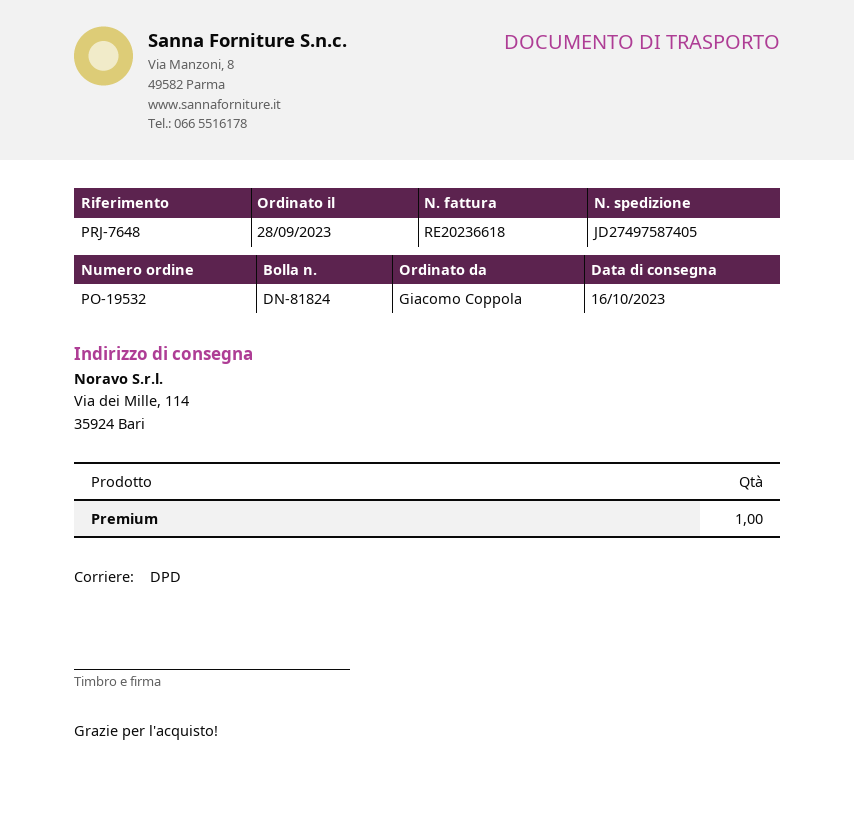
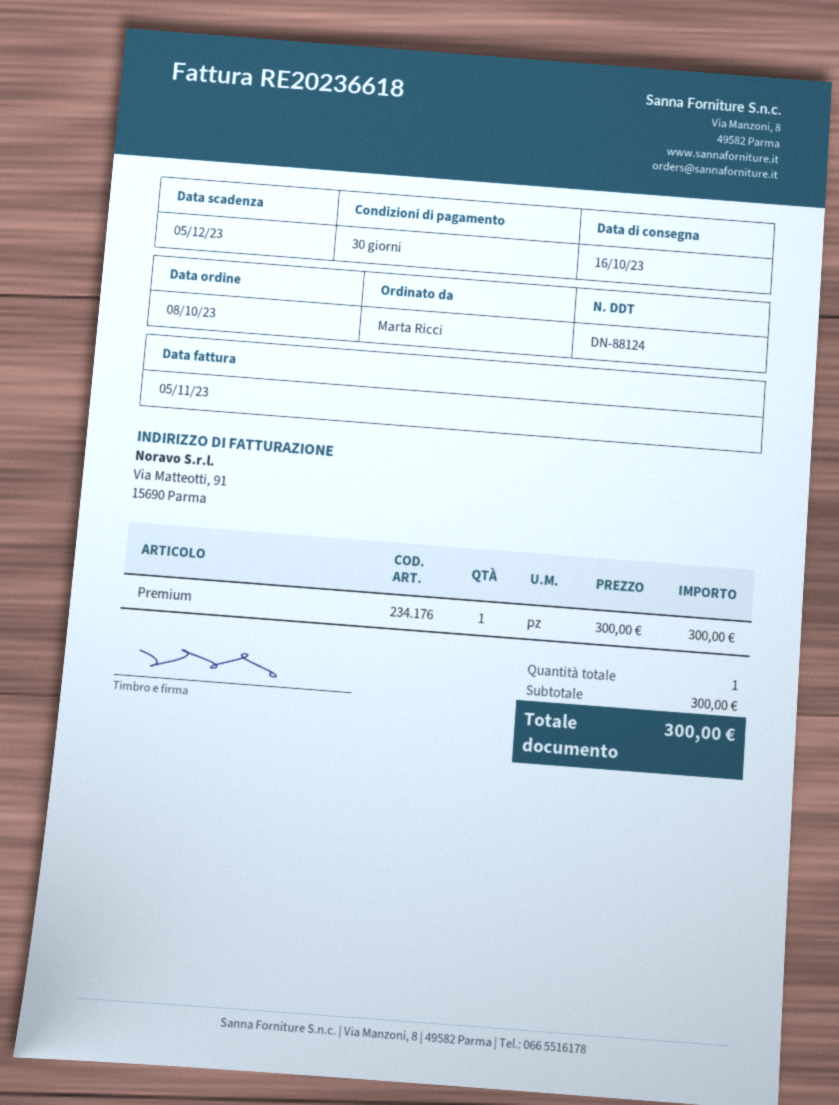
order date: 2023-09-28 -> 2023-10-08
delivery note number: DN-81824 -> DN-88124
ordered by: Giacomo Coppola -> Marta Ricci

